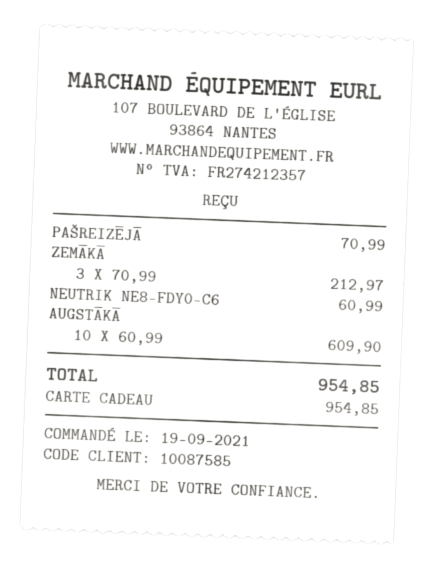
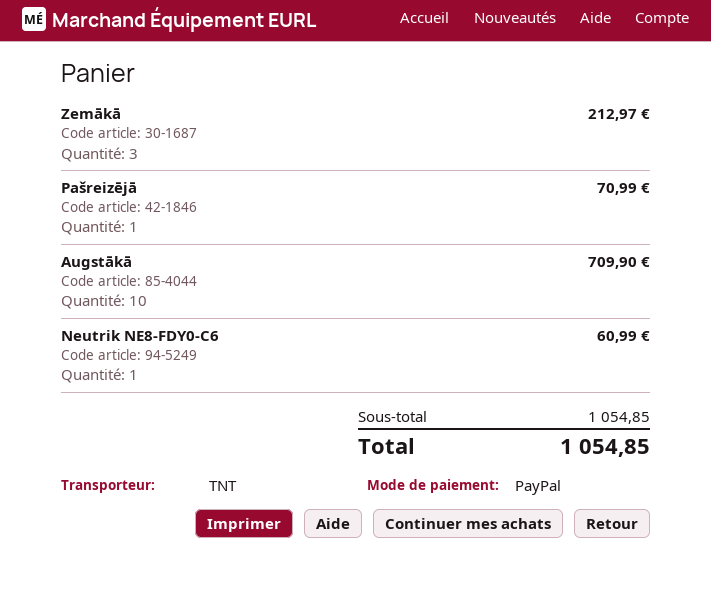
payment method: gift card -> PayPal
AUGSTĀKĀ: 10 for 609.90 -> 10 for 709.90
total: 954.85 -> 1054.85

